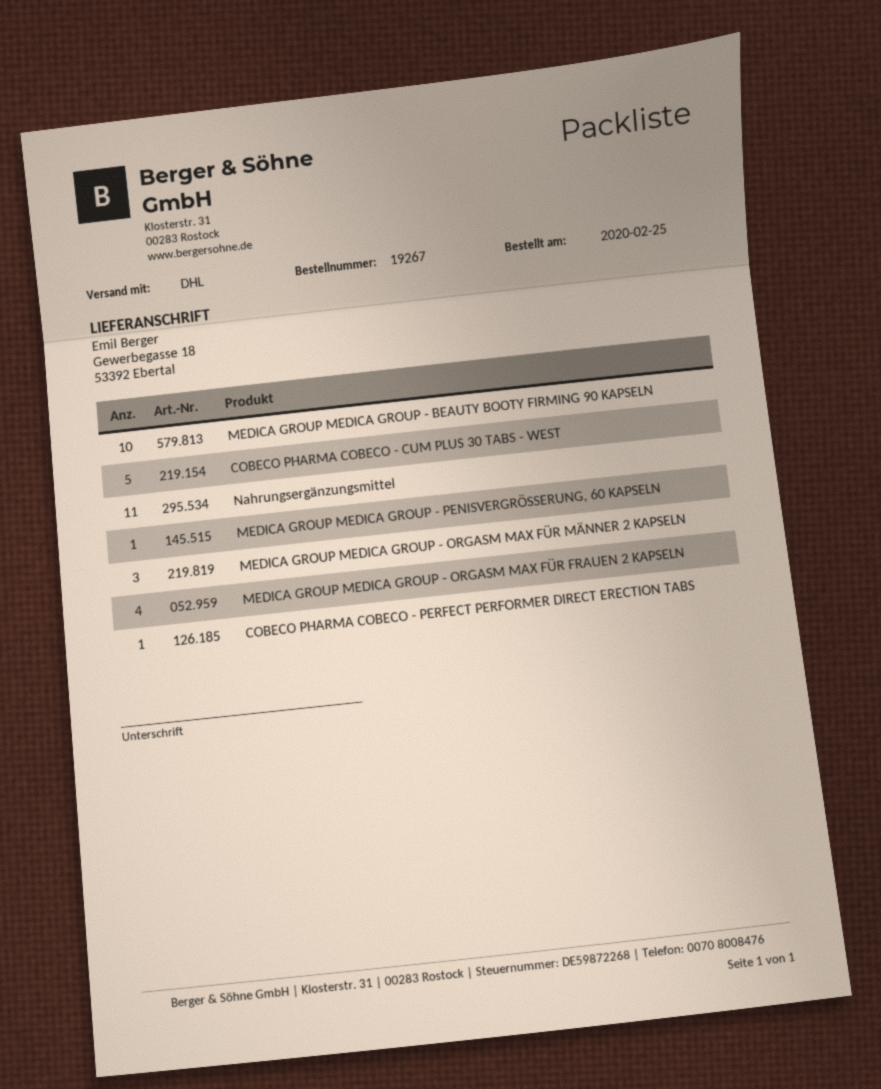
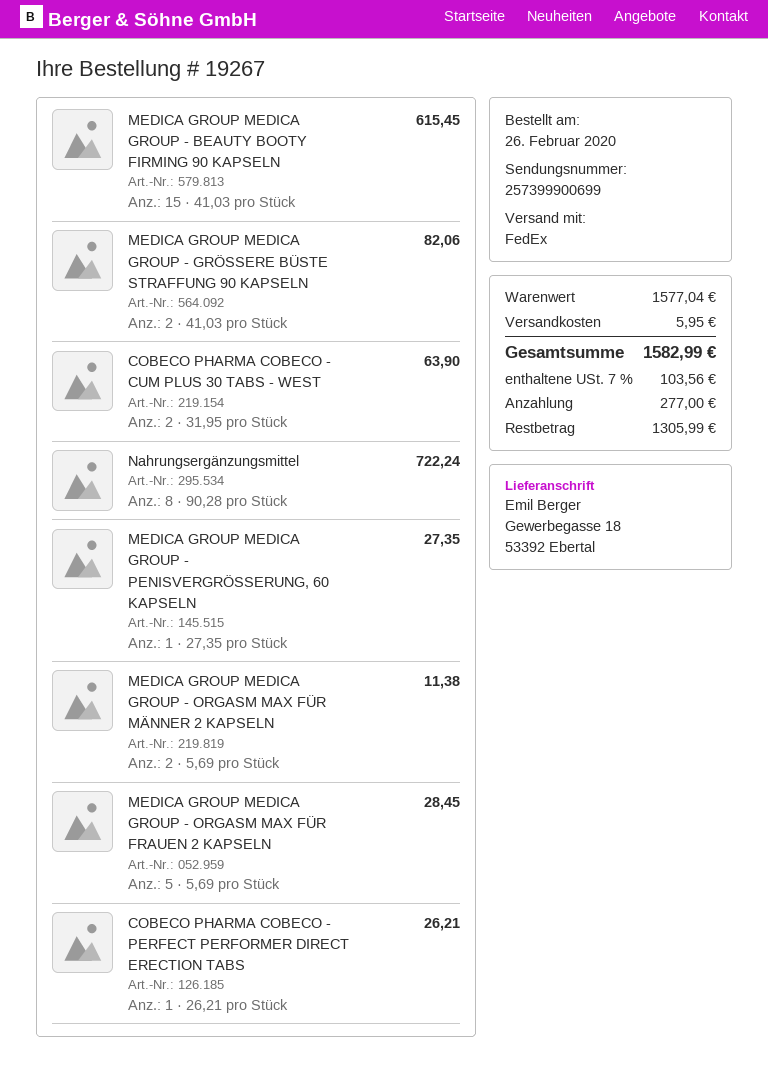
order date: 2020-02-25 -> 2020-02-26
shipping method: DHL -> FedEx
MEDICA GROUP MEDICA GROUP - BEAUTY BOOTY FIRMING 90 KAPSELN: 10 -> 15
COBECO PHARMA COBECO - CUM PLUS 30 TABS - WEST: 5 -> 2
Nahrungsergänzungsmittel: 11 -> 8
MEDICA GROUP MEDICA GROUP - ORGASM MAX FÜR MÄNNER 2 KAPSELN: 3 -> 2
MEDICA GROUP MEDICA GROUP - ORGASM MAX FÜR FRAUEN 2 KAPSELN: 4 -> 5
MEDICA GROUP MEDICA GROUP - GRÖSSERE BÜSTE STRAFFUNG 90 KAPSELN: none -> 2

